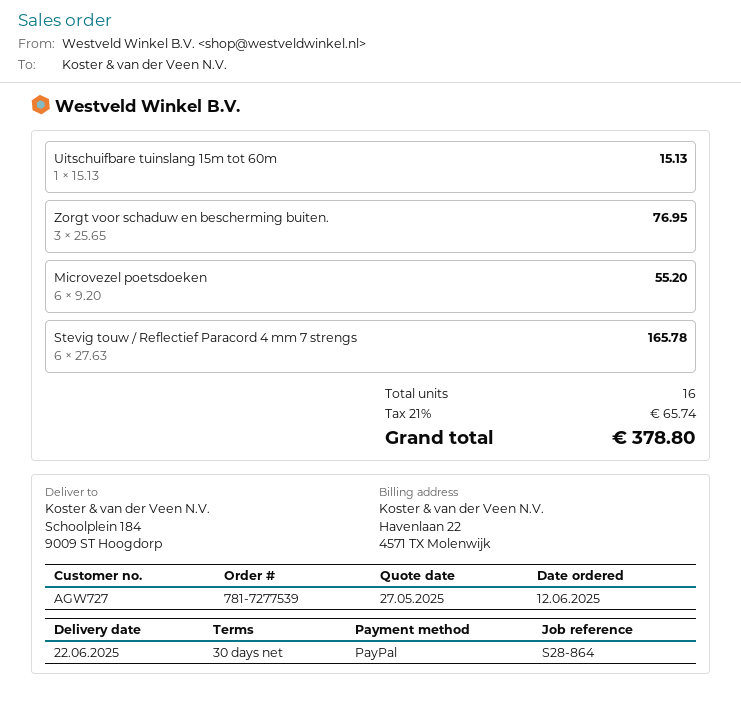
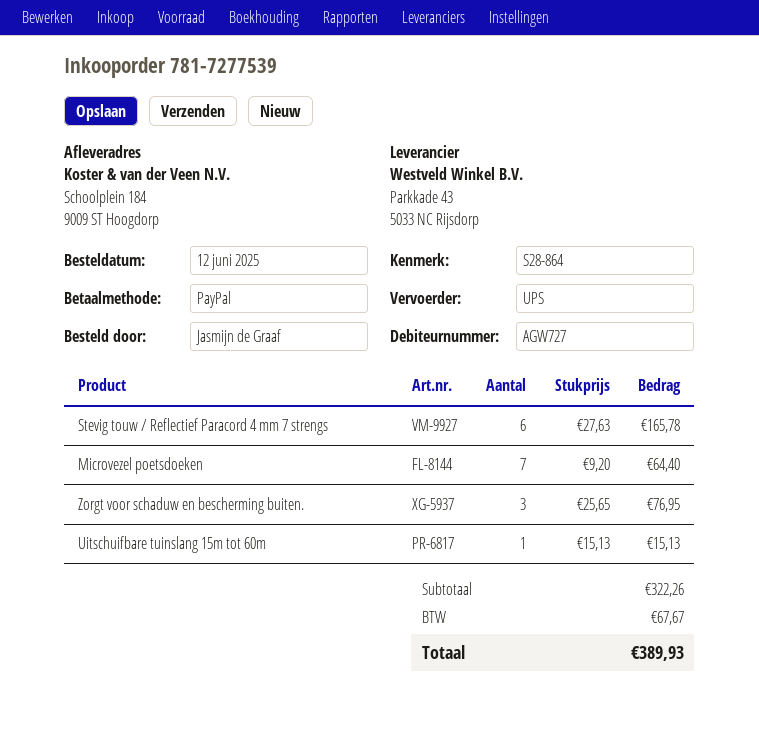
Microvezel poetsdoeken: 6 x 9.20 = 55.20 -> 7 x 9.20 = 64.40
tax: 65.74 -> 67.67
total: 378.80 -> 389.93

